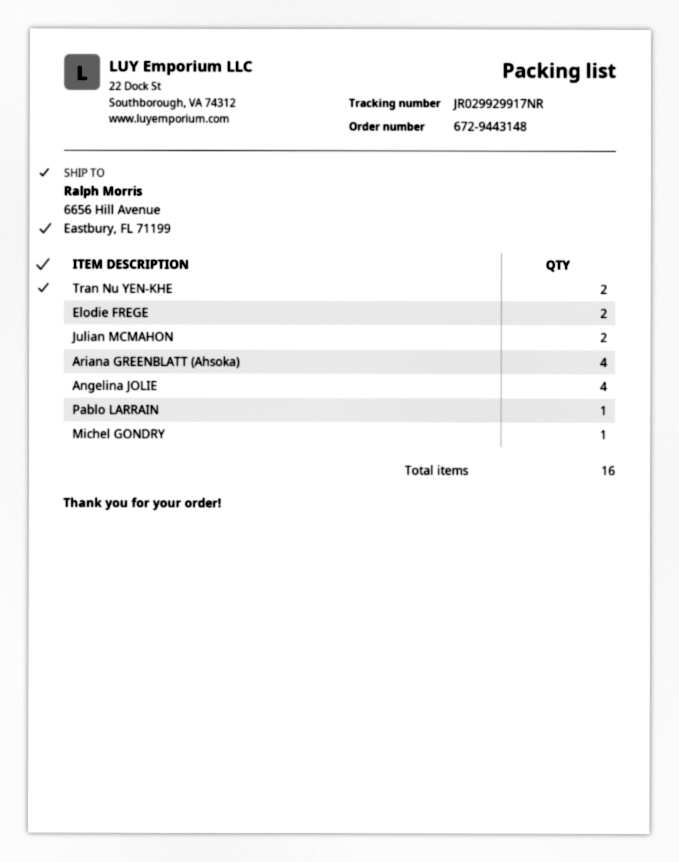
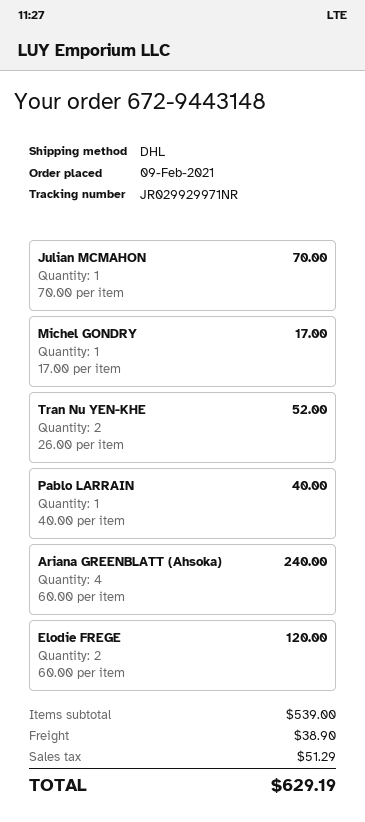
tracking number: JR029929917NR -> JR029929971NR
Julian MCMAHON: 2 -> 1
Angelina JOLIE: 4 -> none

